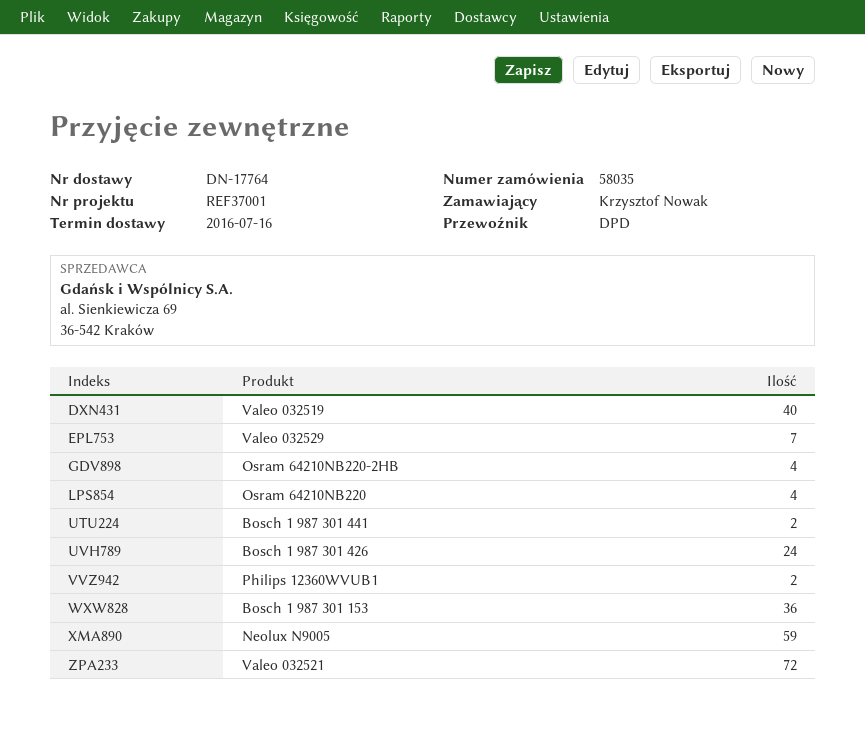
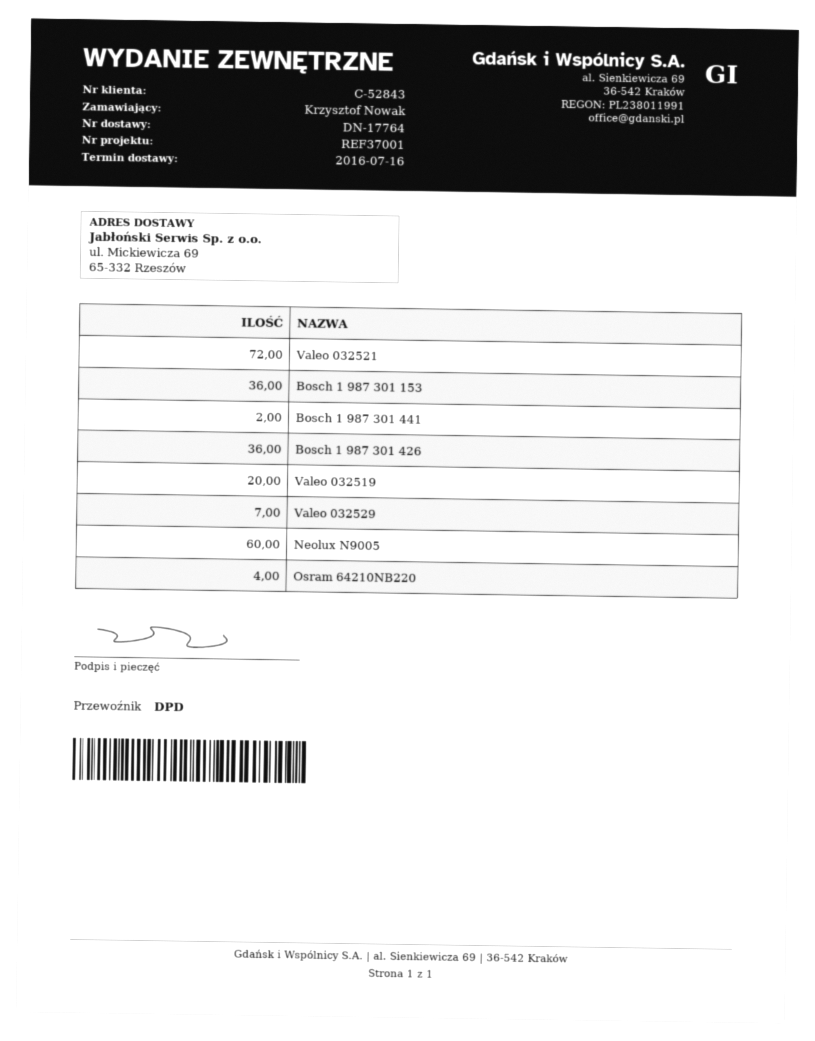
Valeo 032519: 40 -> 20
Osram 64210NB220-2HB: 4 -> none
Bosch 1 987 301 426: 24 -> 36
Philips 12360WVUB1: 2 -> none
Neolux N9005: 59 -> 60

